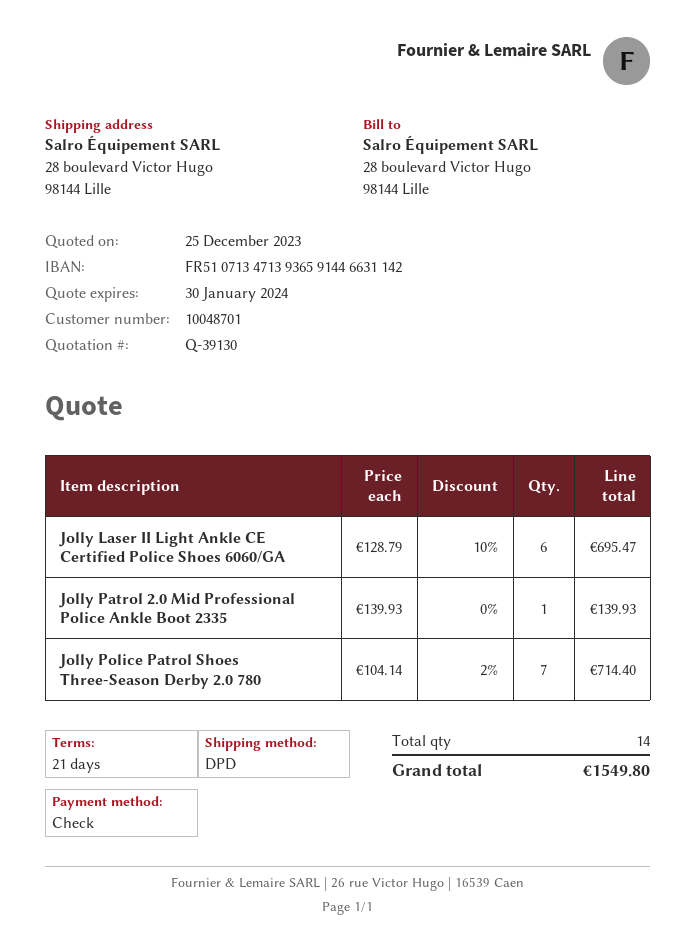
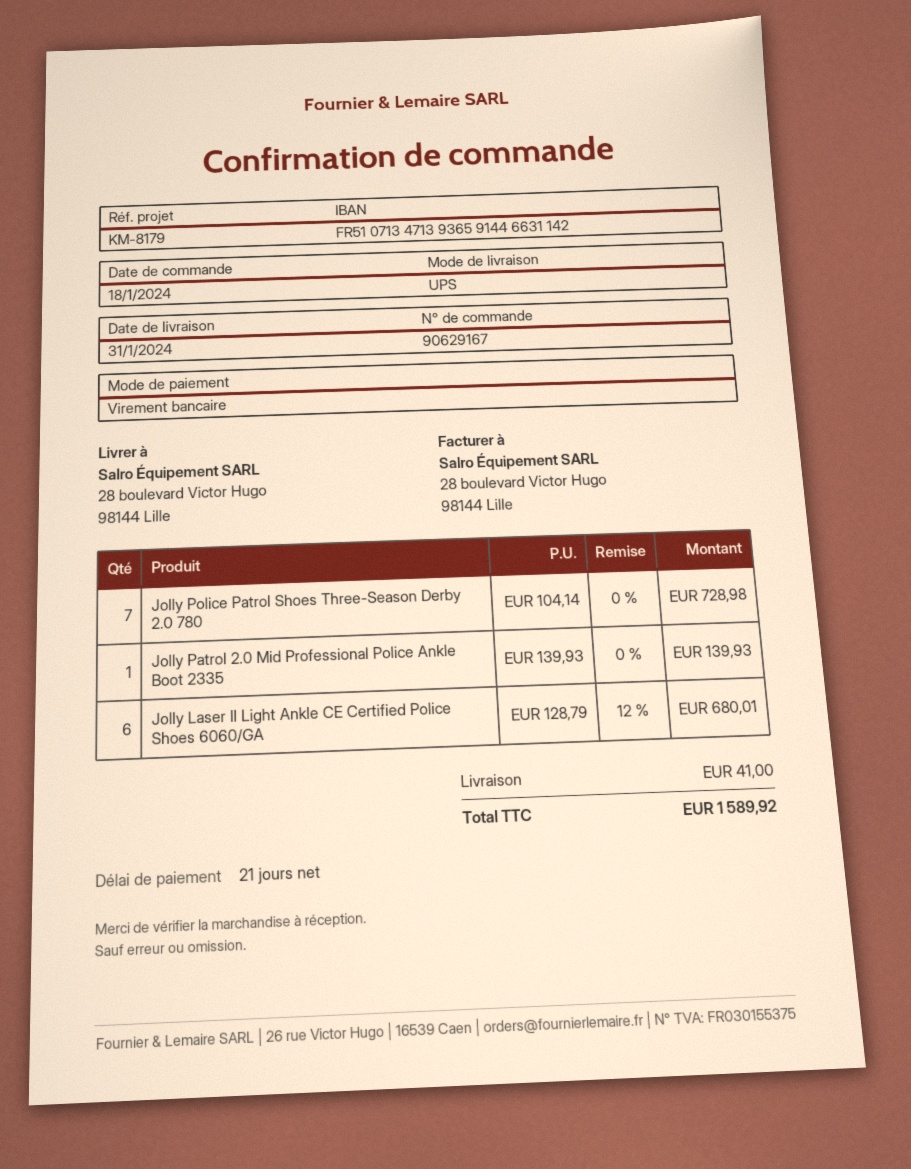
payment method: cheque -> bank transfer
shipping method: DPD -> UPS
Jolly Laser II Light Ankle CE Certified Police Shoes 6060/GA: 6 x 128.79 - 10% = 695.47 -> 6 x 128.79 - 12% = 680.01
Jolly Police Patrol Shoes Three-Season Derby 2.0 780: 7 x 104.14 - 2% = 714.40 -> 7 x 104.14 = 728.98
shipping: none -> 41.00
total: 1549.80 -> 1589.92

